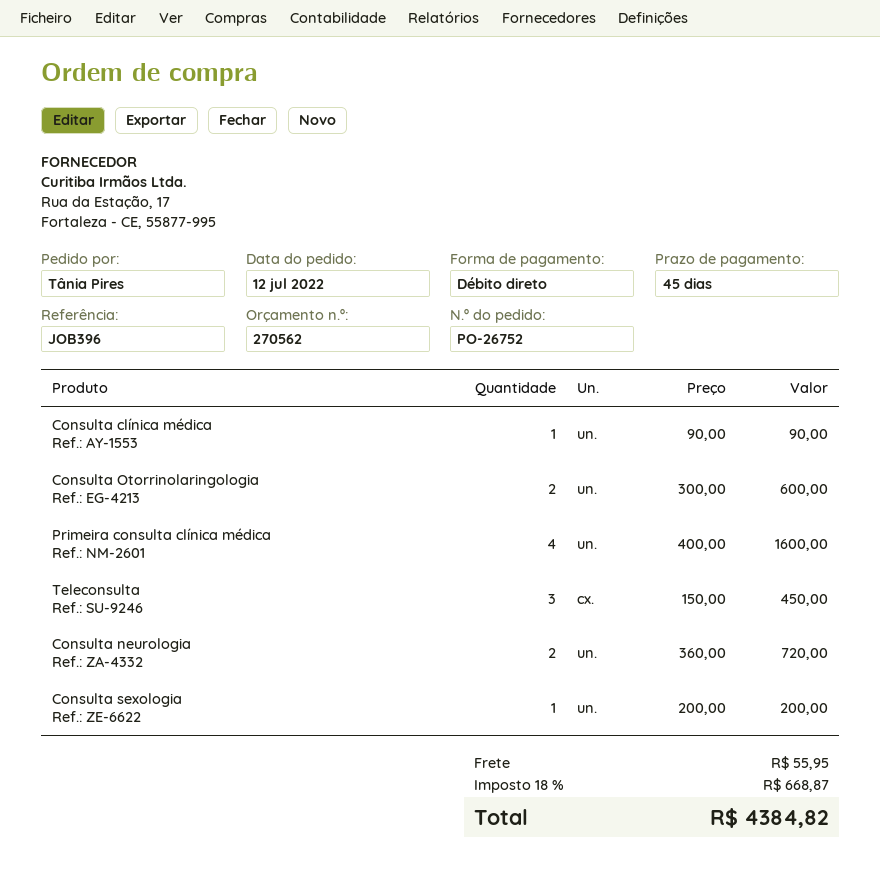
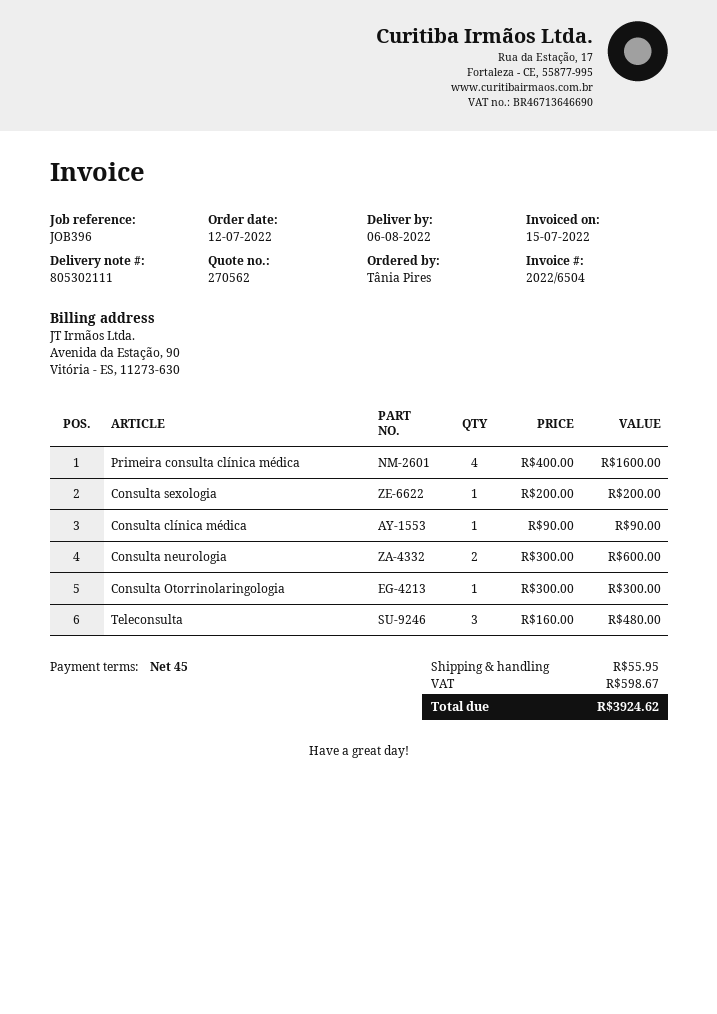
Consulta Otorrinolaringologia: 2 x 300.00 = 600.00 -> 1 x 300.00 = 300.00
Teleconsulta: 3 x 150.00 = 450.00 -> 3 x 160.00 = 480.00
Consulta neurologia: 2 x 360.00 = 720.00 -> 2 x 300.00 = 600.00
tax: 668.87 -> 598.67
total: 4384.82 -> 3924.62

